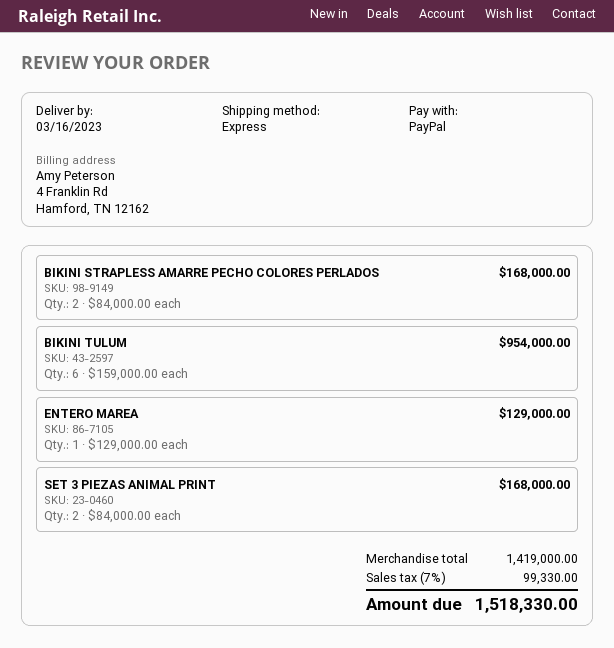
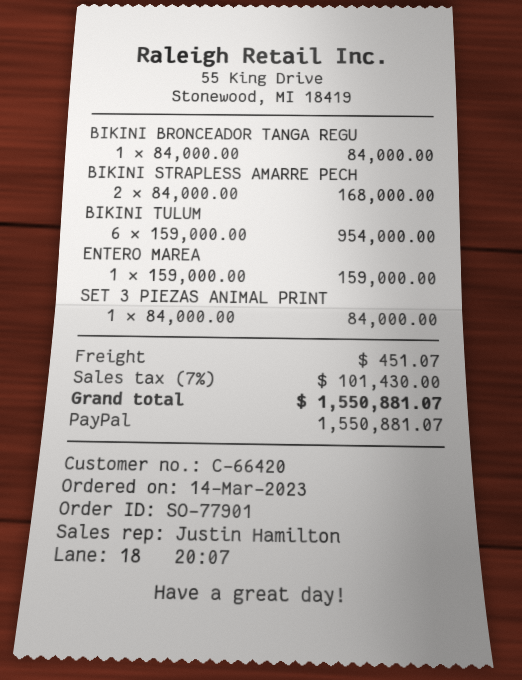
ENTERO MAREA: 1 x 129000.00 = 129000.00 -> 1 x 159000.00 = 159000.00
SET 3 PIEZAS ANIMAL PRINT: 2 x 84000.00 = 168000.00 -> 1 x 84000.00 = 84000.00
BIKINI BRONCEADOR TANGA REGU: none -> 1 x 84000.00 = 84000.00
shipping: none -> 451.07
tax: 7% = 99330.00 -> 7% = 101430.00
total: 1518330.00 -> 1550881.07

